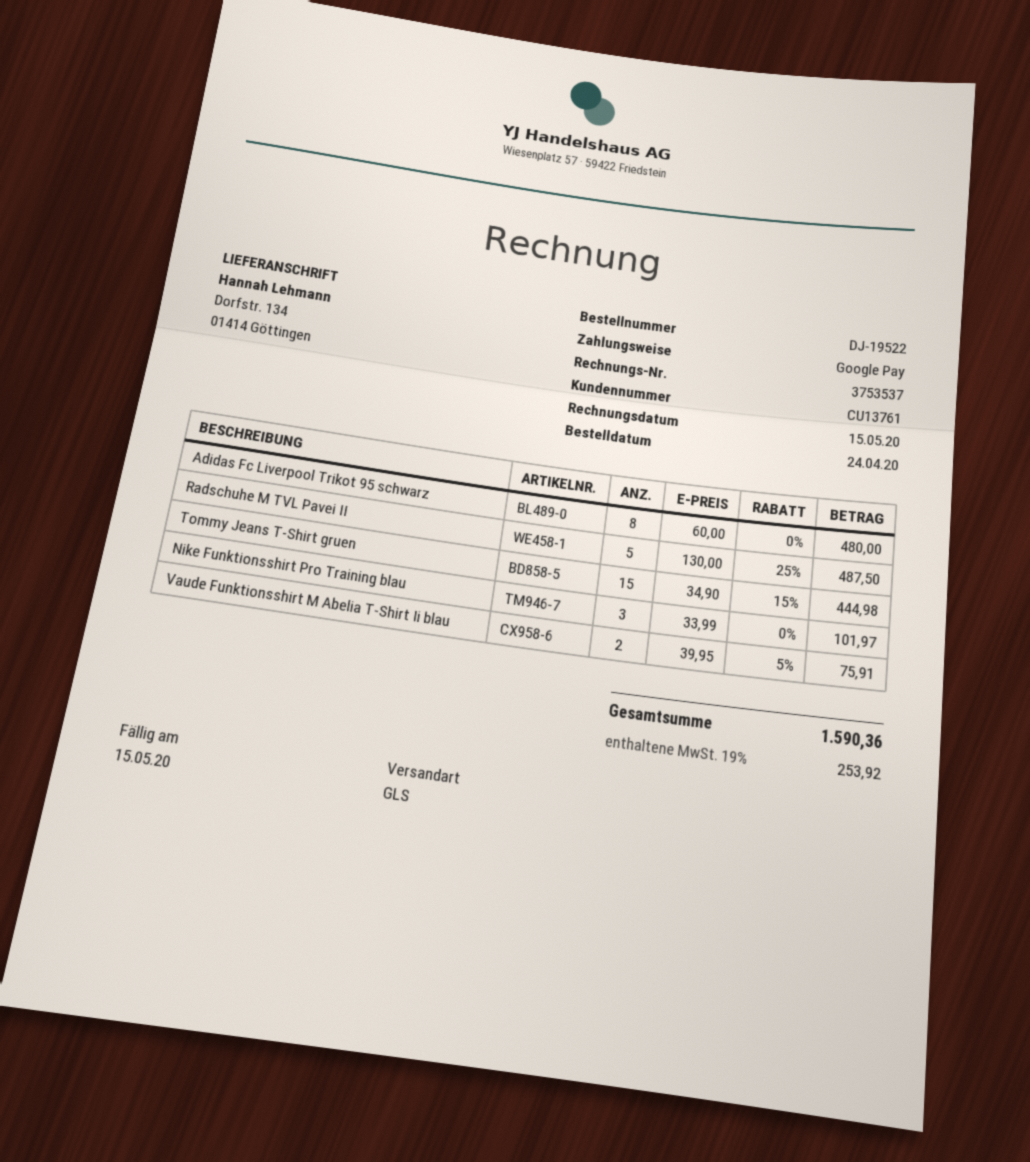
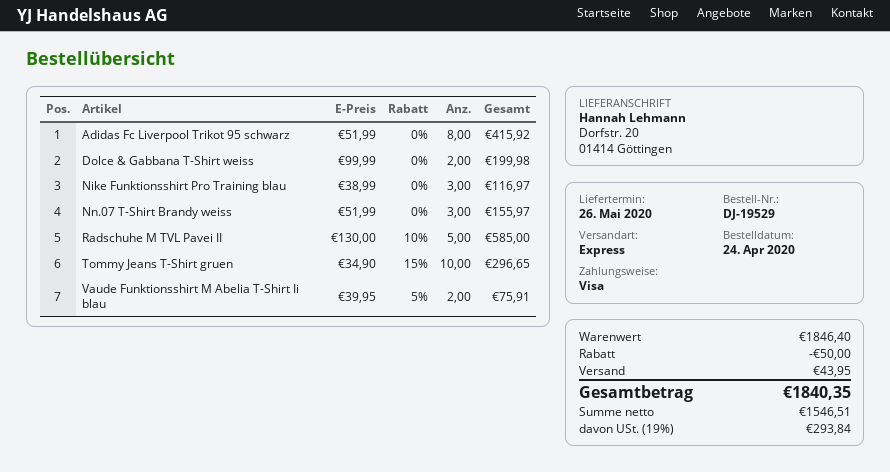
order number: DJ-19522 -> DJ-19529
payment method: Google Pay -> Visa
shipping method: GLS -> express
ship to: Dorfstr. 134, 01414 Göttingen -> Dorfstr. 20, 01414 Göttingen
Adidas Fc Liverpool Trikot 95 schwarz: 8 x 60.00 = 480.00 -> 8 x 51.99 = 415.92
Radschuhe M TVL Pavei II: 5 x 130.00 - 25% = 487.50 -> 5 x 130.00 - 10% = 585.00
Tommy Jeans T-Shirt gruen: 15 x 34.90 - 15% = 444.98 -> 10 x 34.90 - 15% = 296.65
Nike Funktionsshirt Pro Training blau: 3 x 33.99 = 101.97 -> 3 x 38.99 = 116.97
Dolce & Gabbana T-Shirt weiss: none -> 2 x 99.99 = 199.98
Nn.07 T-Shirt Brandy weiss: none -> 3 x 51.99 = 155.97
discount: none -> 50.00
shipping: none -> 43.95
tax: 19% = 253.92 -> 19% = 293.84
total: 1590.36 -> 1840.35

